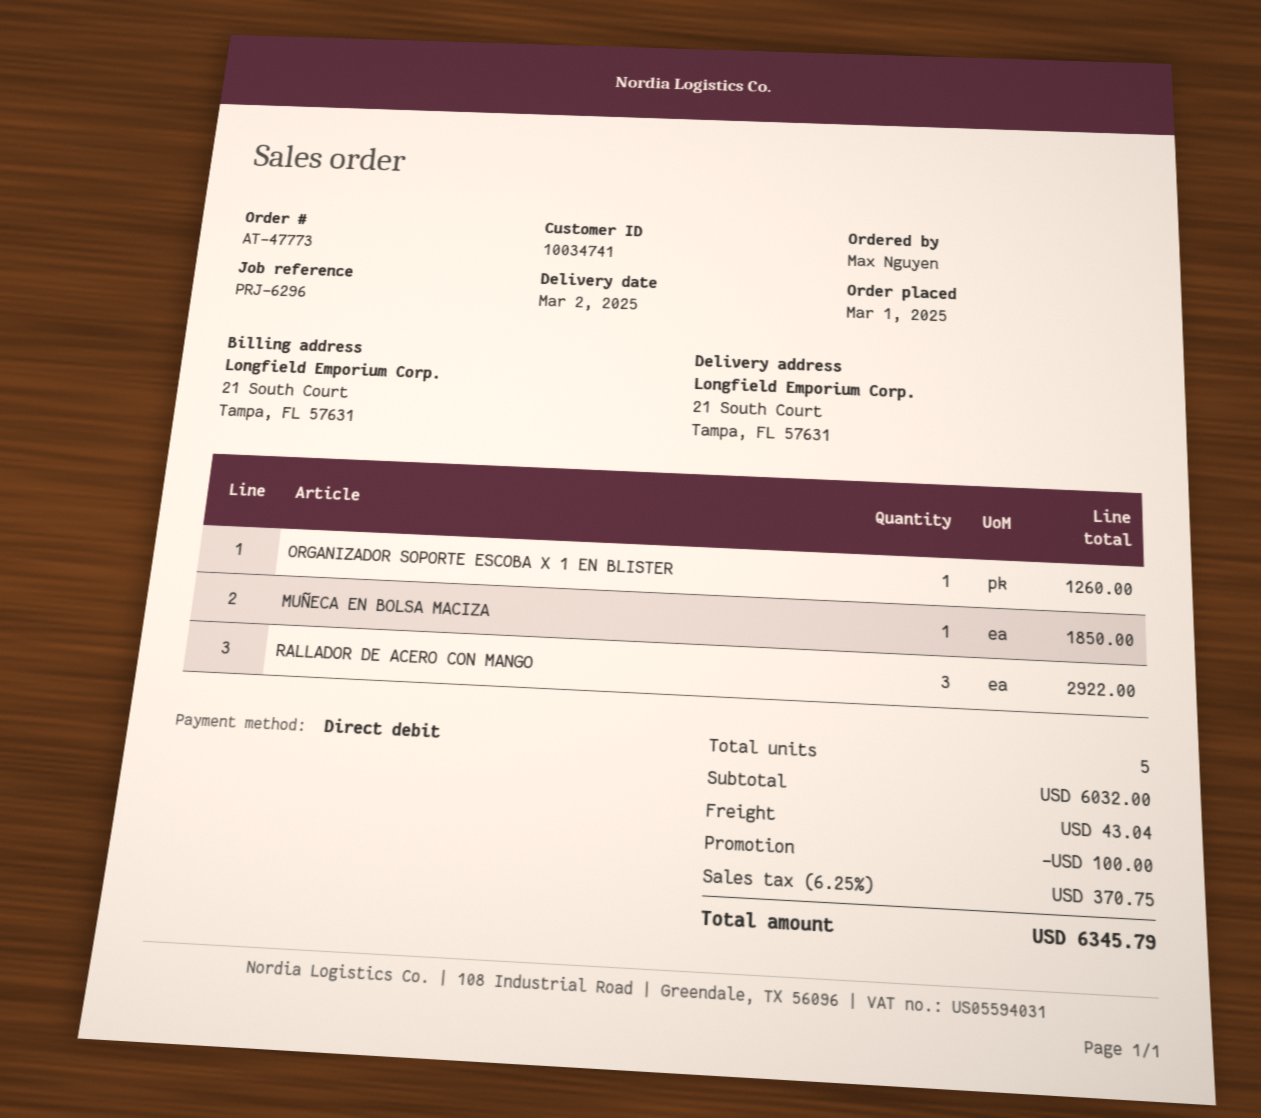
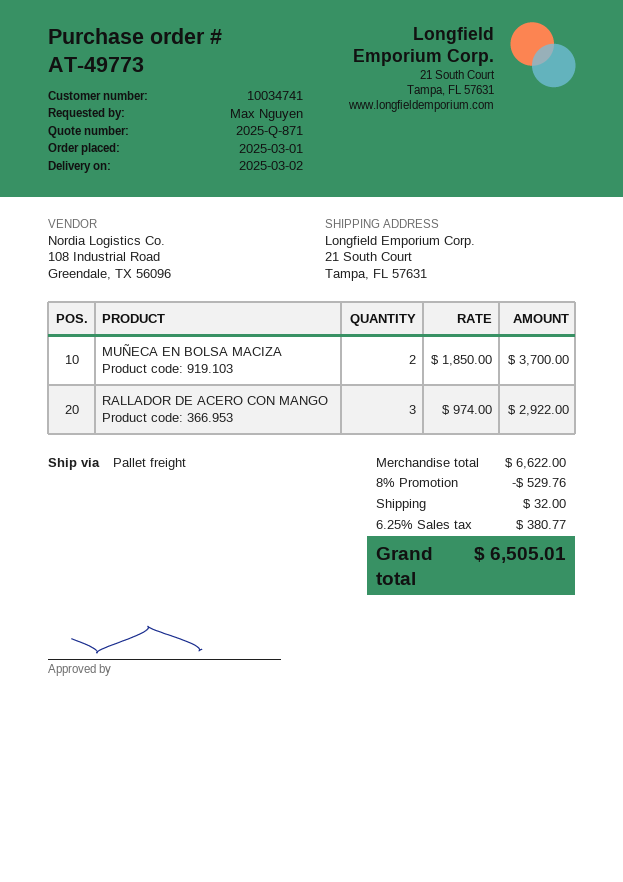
order number: AT-47773 -> AT-49773
ORGANIZADOR SOPORTE ESCOBA X 1 EN BLISTER: 1 for 1260.00 -> none
MUÑECA EN BOLSA MACIZA: 1 for 1850.00 -> 2 for 3700.00
subtotal: 6032.00 -> 6622.00
discount: 100.00 -> 529.76
shipping: 43.04 -> 32.00
tax: 6.25% = 370.75 -> 6.25% = 380.77
total: 6345.79 -> 6505.01

